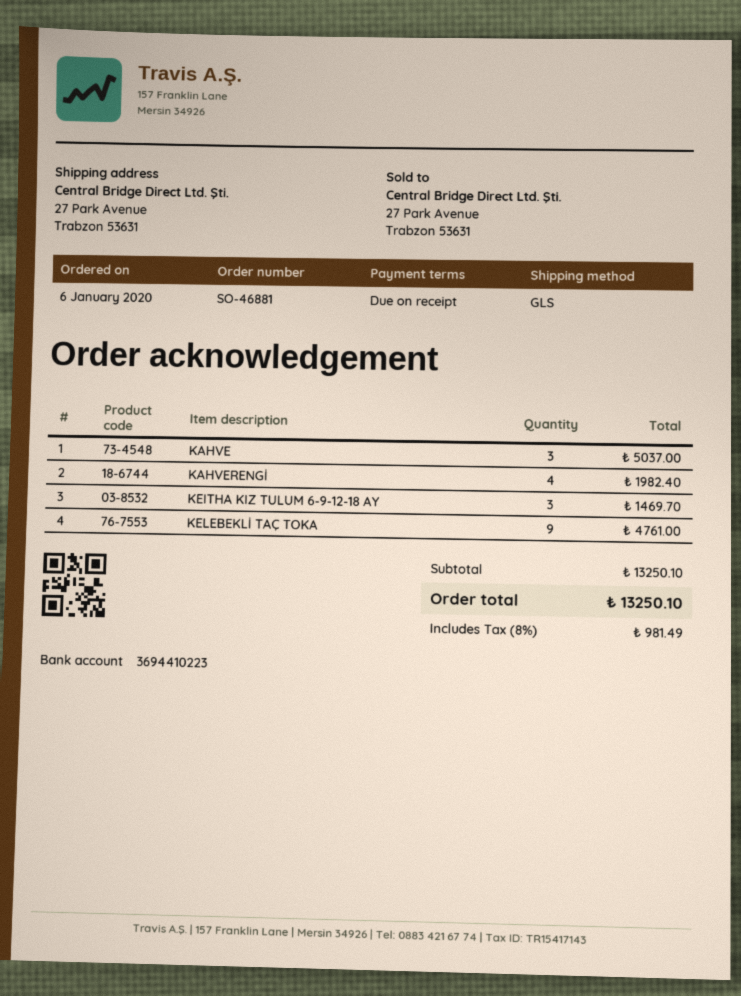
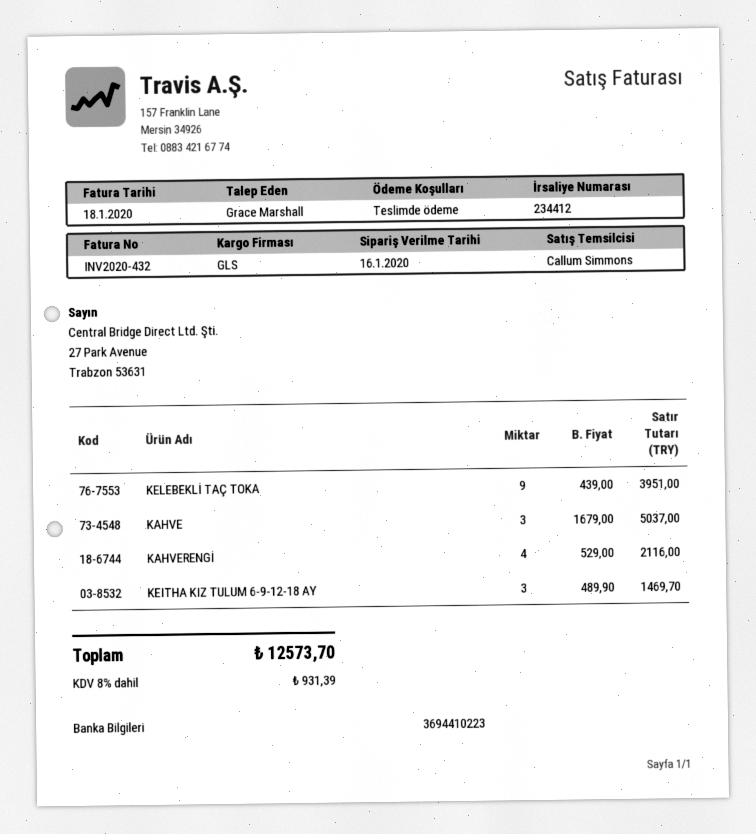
order date: 2020-01-06 -> 2020-01-16
KAHVERENGİ: 4 for 1982.40 -> 4 for 2116.00
KELEBEKLİ TAÇ TOKA: 9 for 4761.00 -> 9 for 3951.00
tax: 8% = 981.49 -> 8% = 931.39
total: 13250.10 -> 12573.70

